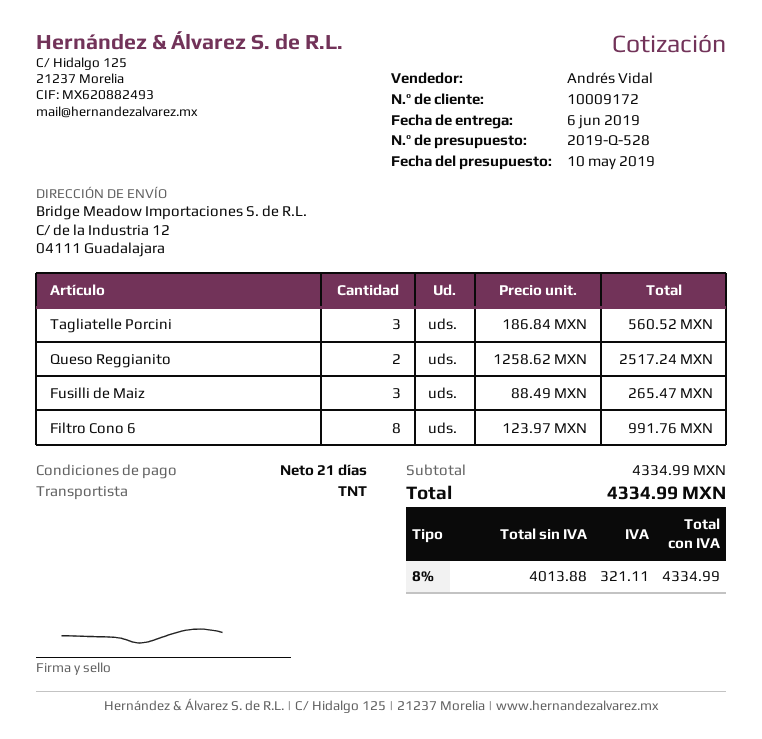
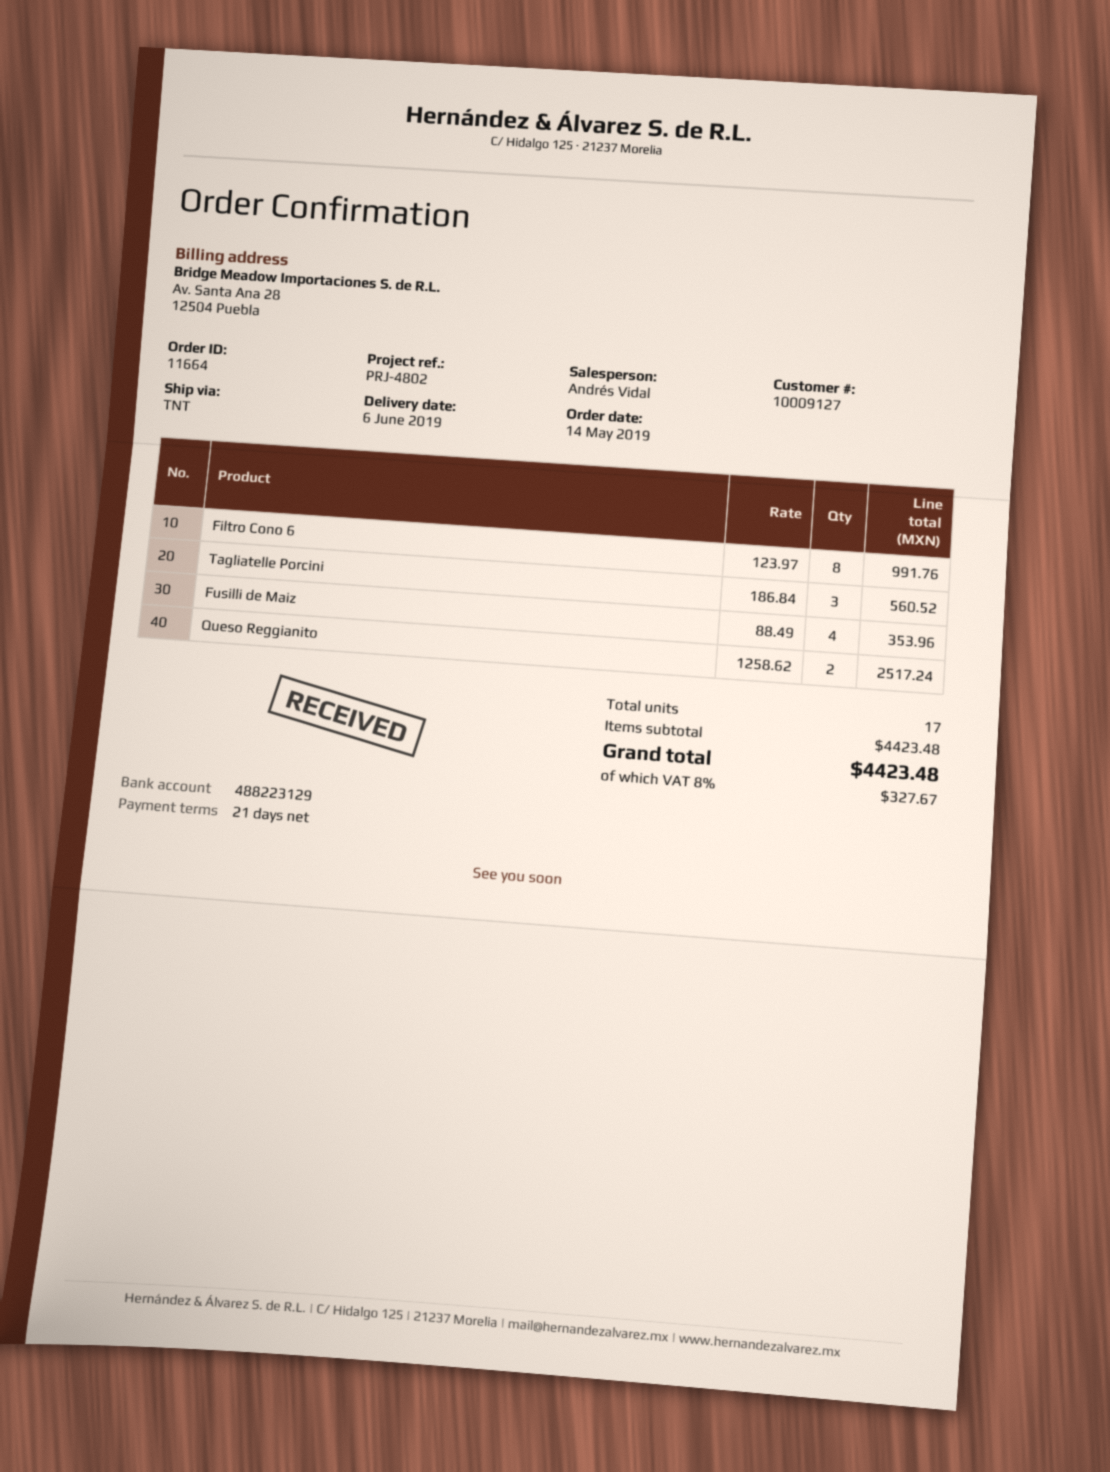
customer number: 10009172 -> 10009127
Fusilli de Maiz: 3 x 88.49 = 265.47 -> 4 x 88.49 = 353.96
subtotal: 4334.99 -> 4423.48
tax: 8% = 321.11 -> 8% = 327.67
total: 4334.99 -> 4423.48

